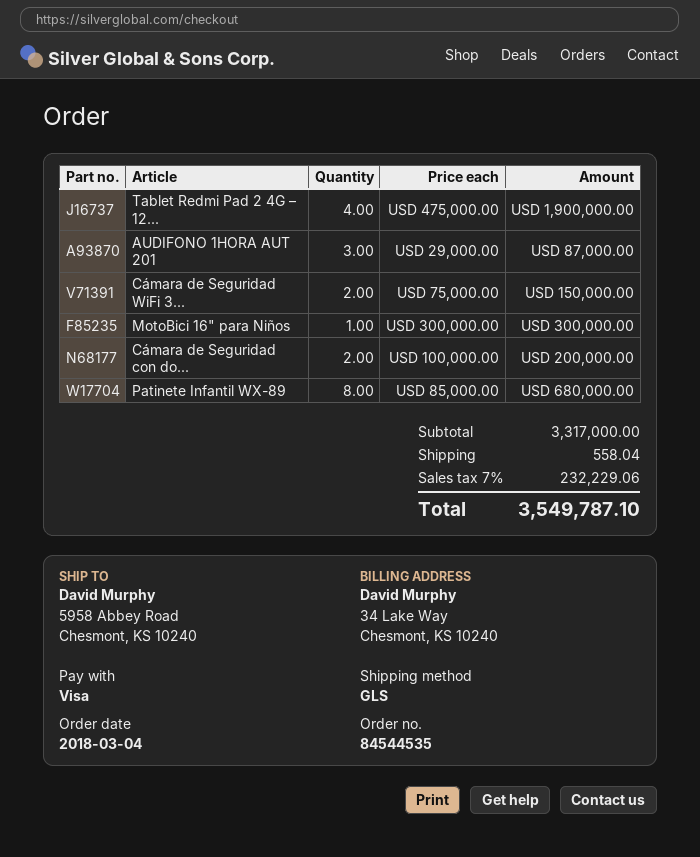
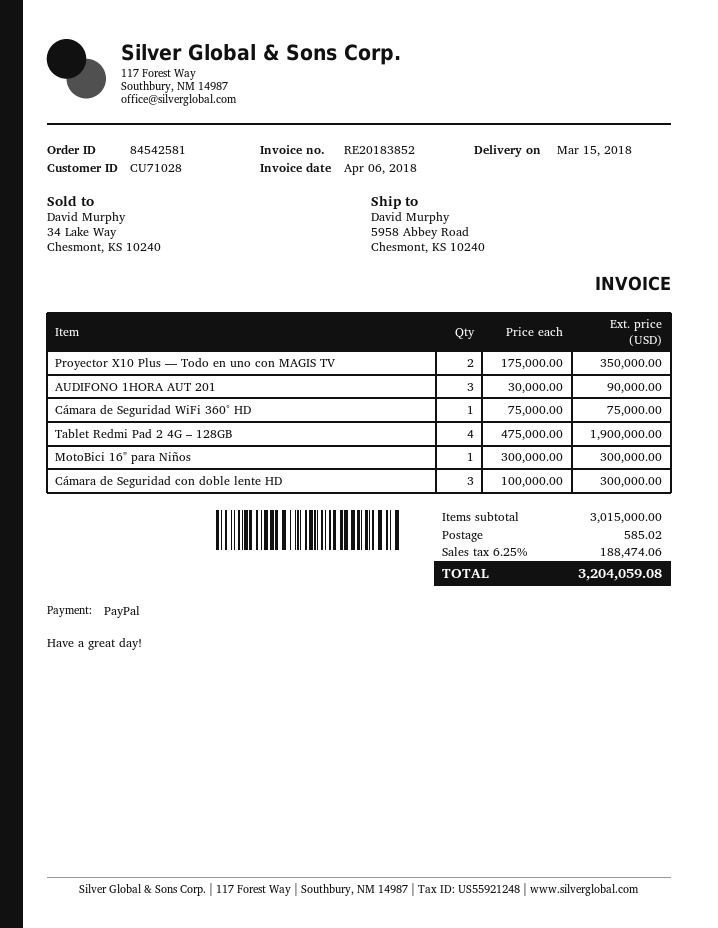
order number: 84544535 -> 84542581
payment method: Visa -> PayPal
AUDIFONO 1HORA AUT 201: 3 x 29000.00 = 87000.00 -> 3 x 30000.00 = 90000.00
Cámara de Seguridad WiFi 3...: 2 x 75000.00 = 150000.00 -> 1 x 75000.00 = 75000.00
Cámara de Seguridad con do...: 2 x 100000.00 = 200000.00 -> 3 x 100000.00 = 300000.00
Patinete Infantil WX-89: 8 x 85000.00 = 680000.00 -> none
Proyector X10 Plus — Todo en uno con MAGIS TV: none -> 2 x 175000.00 = 350000.00
subtotal: 3317000.00 -> 3015000.00
shipping: 558.04 -> 585.02
tax: 7% = 232229.06 -> 6.25% = 188474.06
total: 3549787.10 -> 3204059.08

